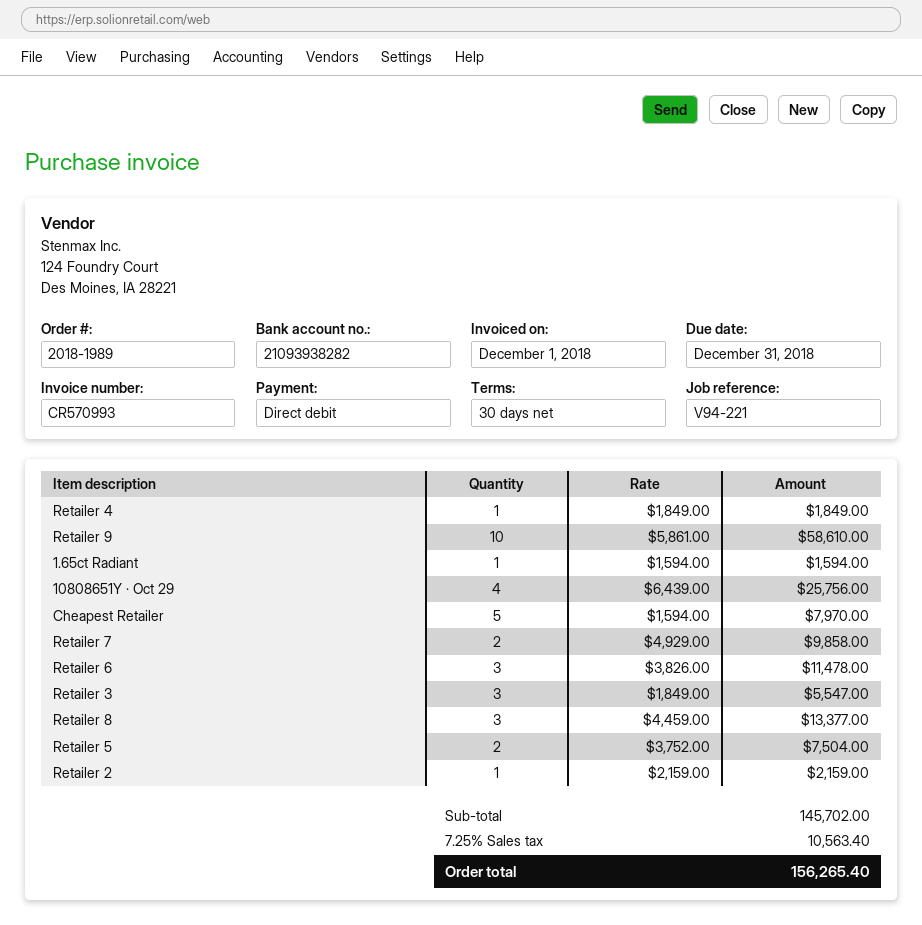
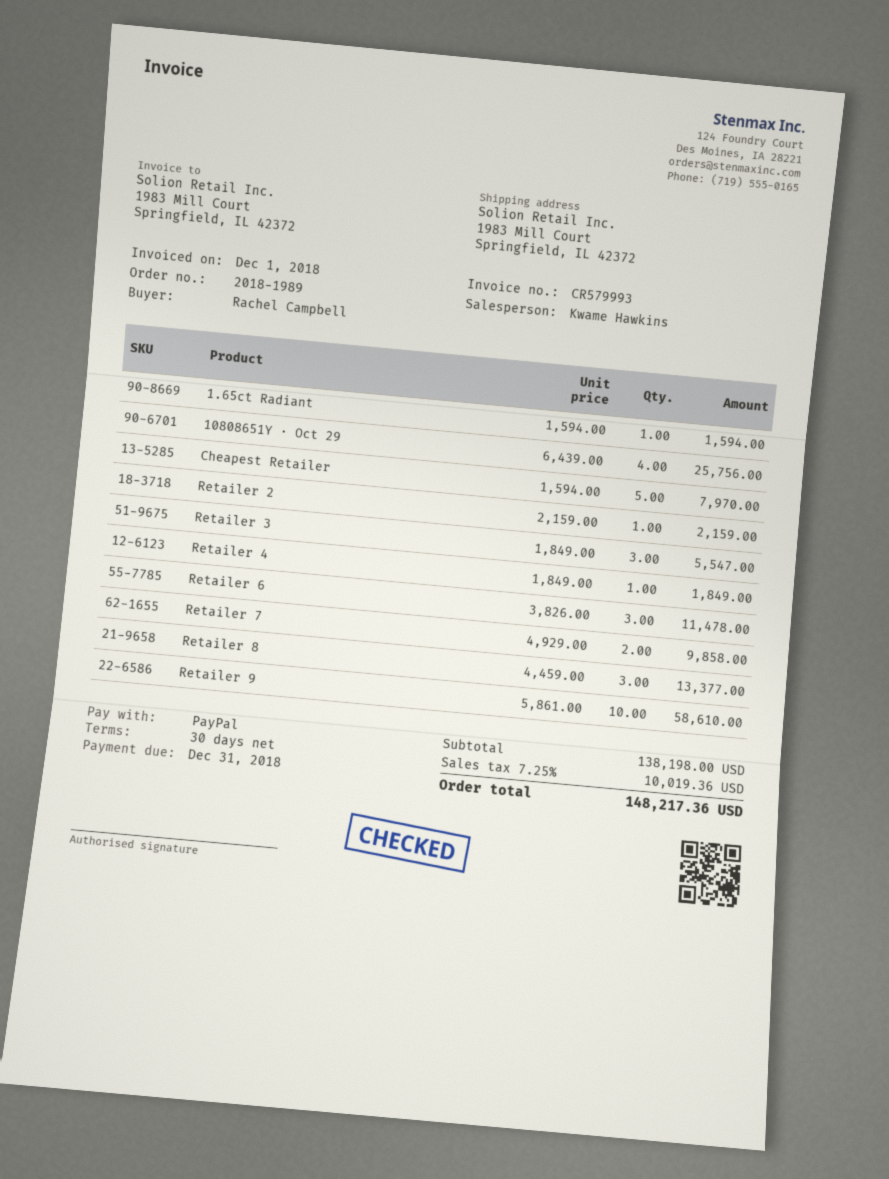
invoice number: CR570993 -> CR579993
payment method: direct debit -> PayPal
Retailer 5: 2 x 3752.00 = 7504.00 -> none
subtotal: 145702.00 -> 138198.00
tax: 7.25% = 10563.40 -> 7.25% = 10019.36
total: 156265.40 -> 148217.36

